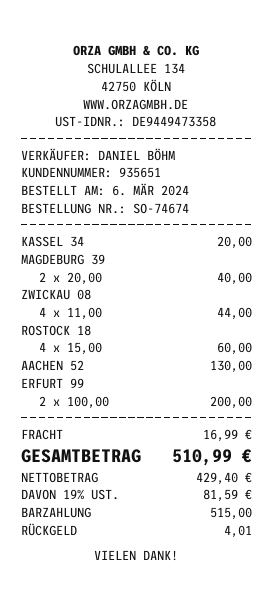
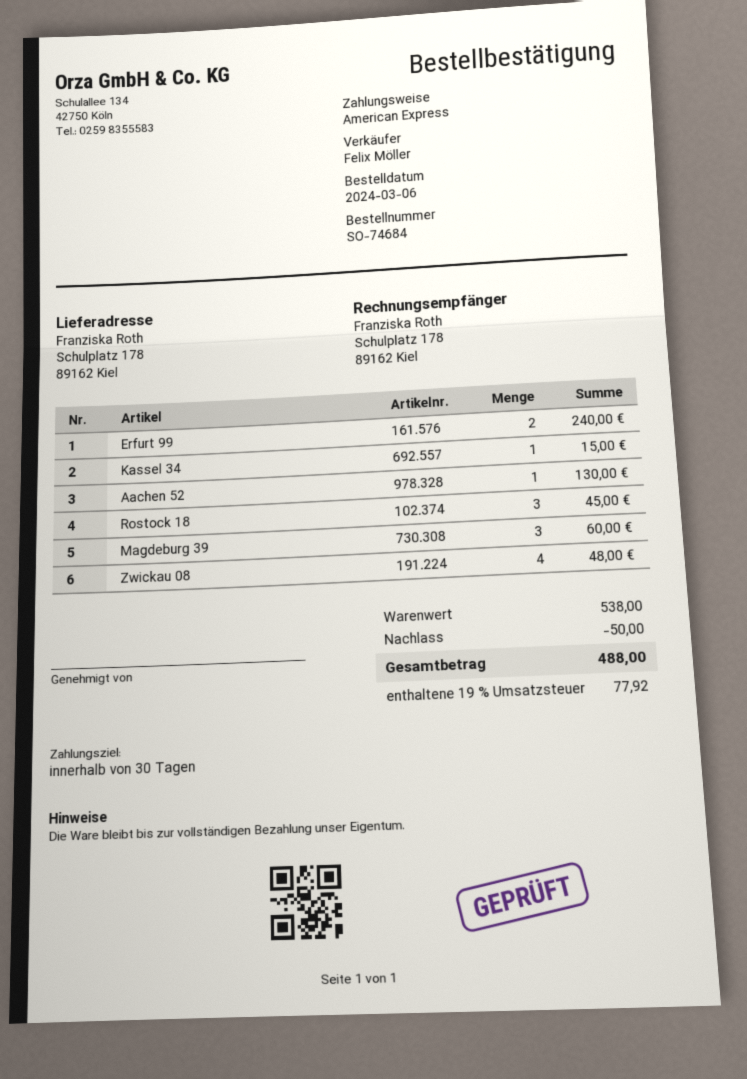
order number: SO-74674 -> SO-74684
sales rep: DANIEL BÖHM -> Felix Möller
payment method: cash -> American Express
KASSEL 34: 1 for 20.00 -> 1 for 15.00
MAGDEBURG 39: 2 for 40.00 -> 3 for 60.00
ZWICKAU 08: 4 for 44.00 -> 4 for 48.00
ROSTOCK 18: 4 for 60.00 -> 3 for 45.00
ERFURT 99: 2 for 200.00 -> 2 for 240.00
discount: none -> 50.00
shipping: 16.99 -> none
tax: 19% = 81.59 -> 19% = 77.92
total: 510.99 -> 488.00

